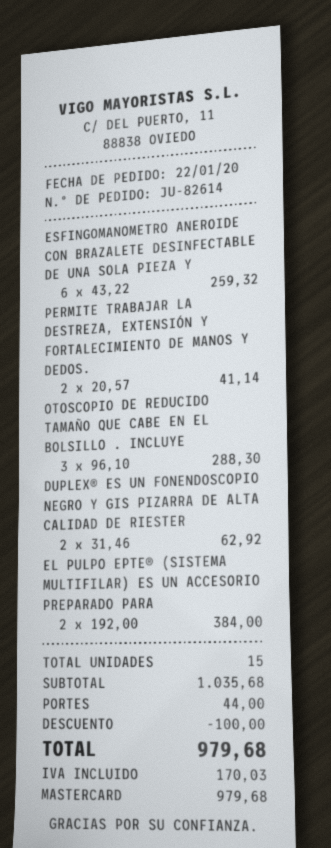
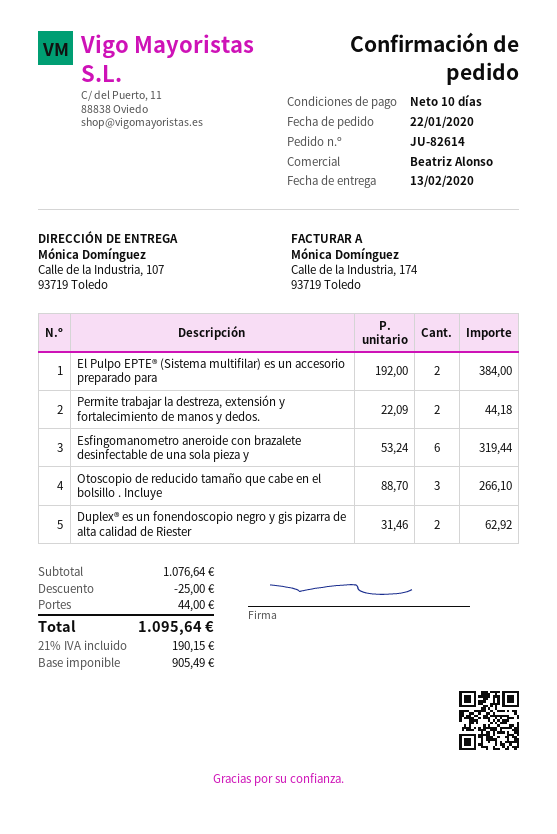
ESFINGOMANOMETRO ANEROIDE CON BRAZALETE DESINFECTABLE DE UNA SOLA PIEZA Y: 6 x 43.22 = 259.32 -> 6 x 53.24 = 319.44
PERMITE TRABAJAR LA DESTREZA, EXTENSIÓN Y FORTALECIMIENTO DE MANOS Y DEDOS.: 2 x 20.57 = 41.14 -> 2 x 22.09 = 44.18
OTOSCOPIO DE REDUCIDO TAMAÑO QUE CABE EN EL BOLSILLO . INCLUYE: 3 x 96.10 = 288.30 -> 3 x 88.70 = 266.10
subtotal: 1035.68 -> 1076.64
discount: 100.00 -> 25.00
tax: 170.03 -> 190.15
total: 979.68 -> 1095.64

